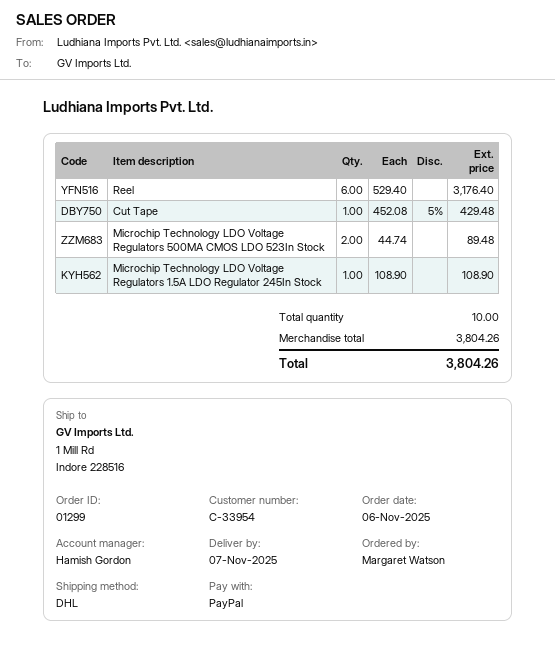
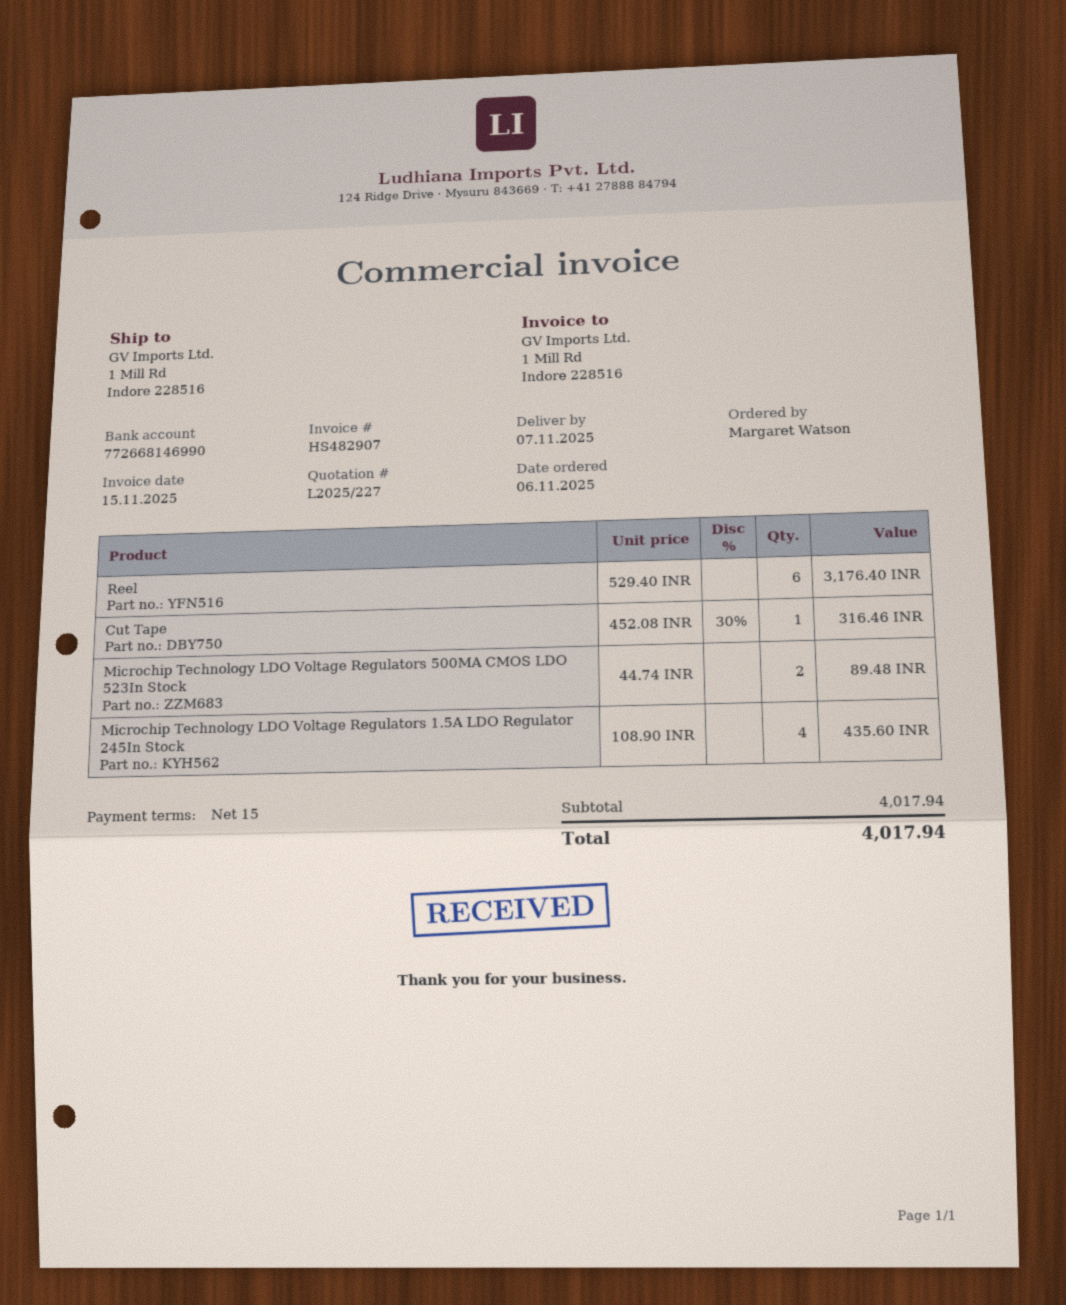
Cut Tape: 1 x 452.08 - 5% = 429.48 -> 1 x 452.08 - 30% = 316.46
Microchip Technology LDO Voltage Regulators 1.5A LDO Regulator 245In Stock: 1 x 108.90 = 108.90 -> 4 x 108.90 = 435.60
subtotal: 3804.26 -> 4017.94
total: 3804.26 -> 4017.94

